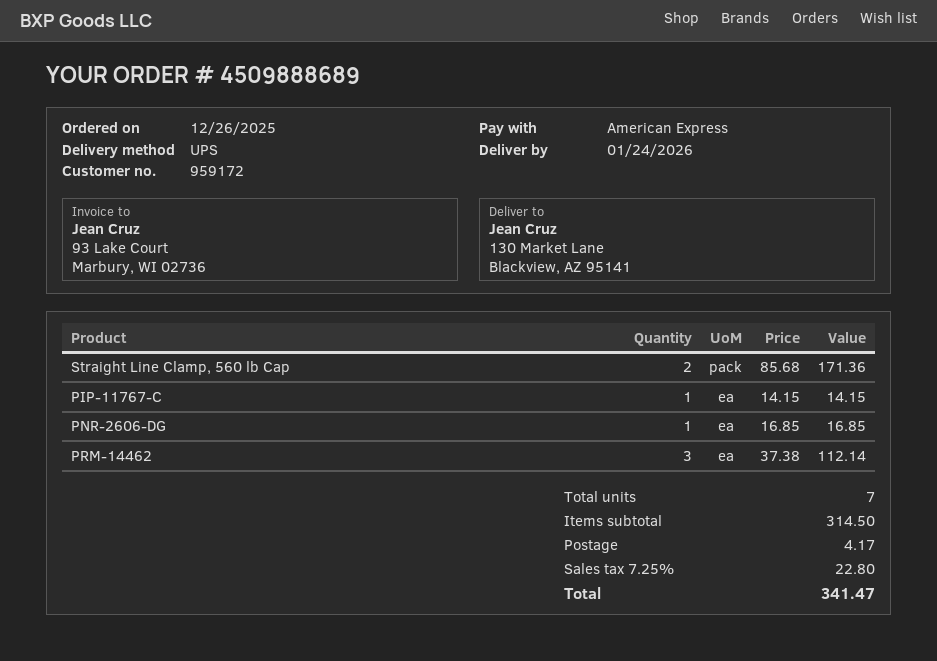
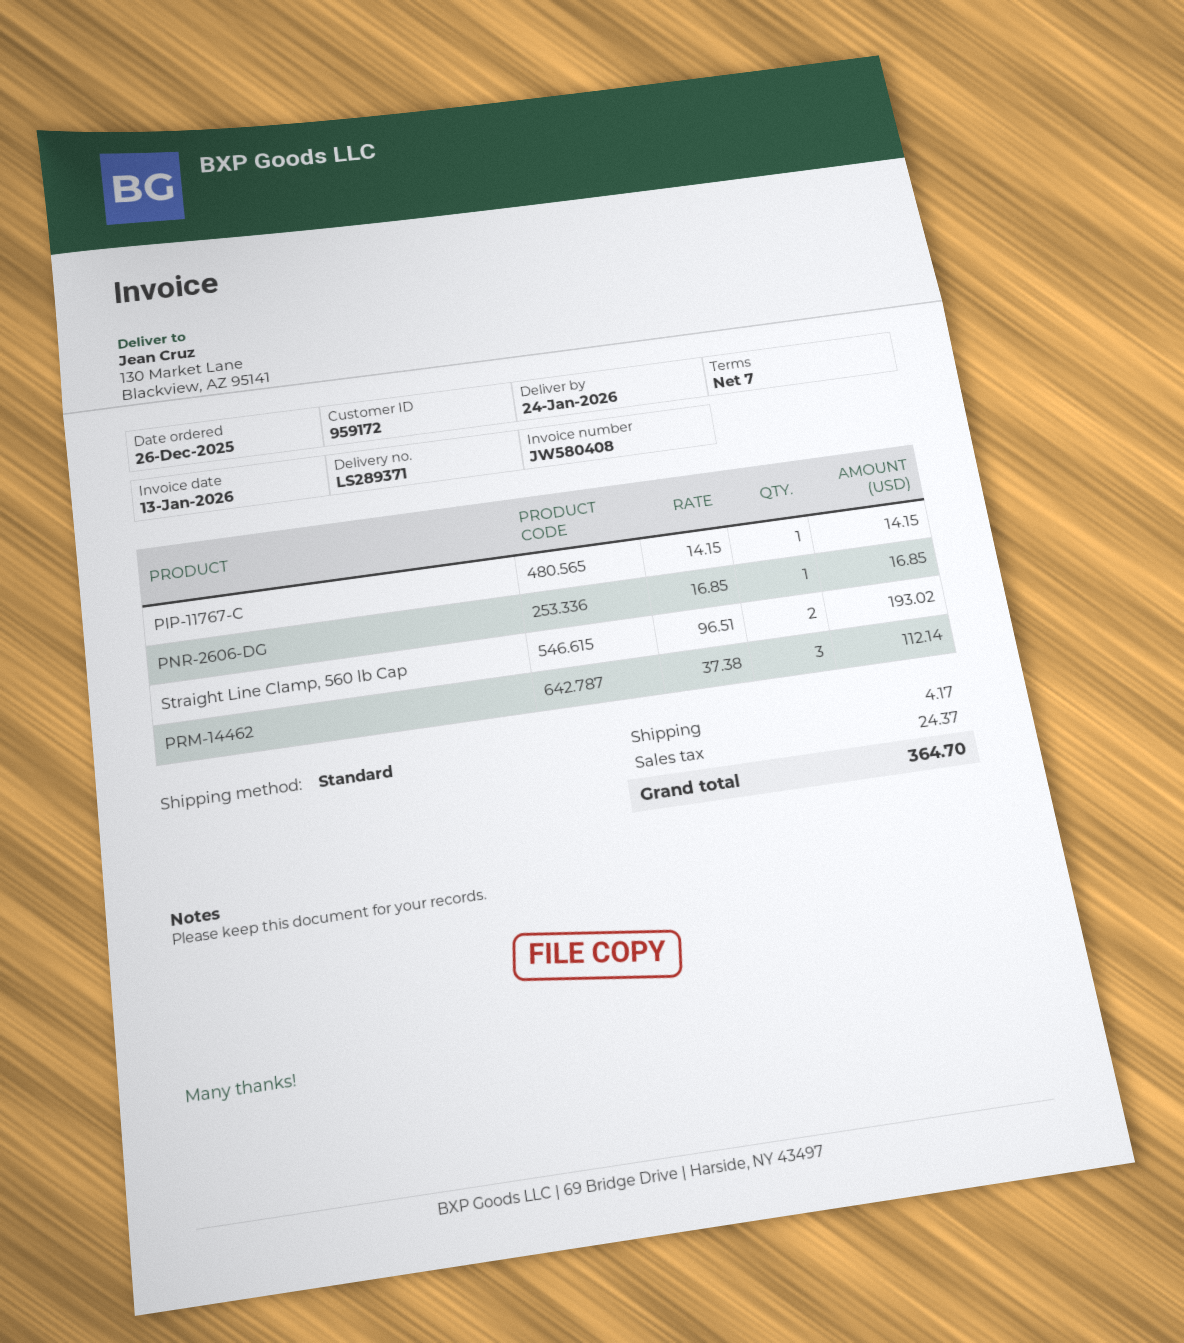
shipping method: UPS -> standard
Straight Line Clamp, 560 lb Cap: 2 x 85.68 = 171.36 -> 2 x 96.51 = 193.02
tax: 22.80 -> 24.37
total: 341.47 -> 364.70

